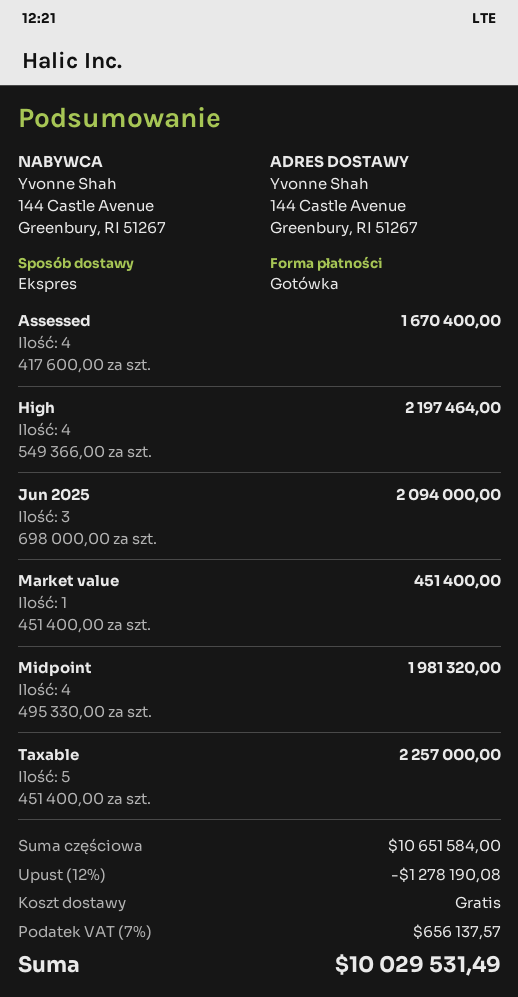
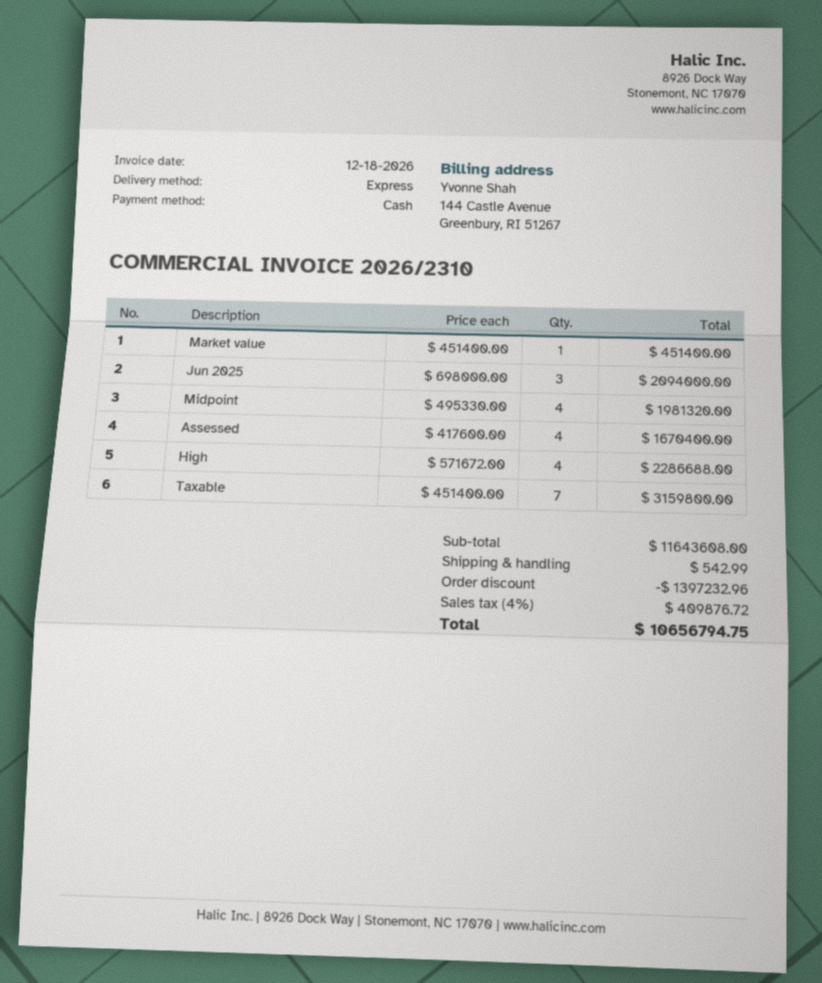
High: 4 x 549366.00 = 2197464.00 -> 4 x 571672.00 = 2286688.00
Taxable: 5 x 451400.00 = 2257000.00 -> 7 x 451400.00 = 3159800.00
subtotal: 10651584.00 -> 11643608.00
discount: 1278190.08 -> 1397232.96
shipping: 0.00 -> 542.99
tax: 7% = 656137.57 -> 4% = 409876.72
total: 10029531.49 -> 10656794.75

